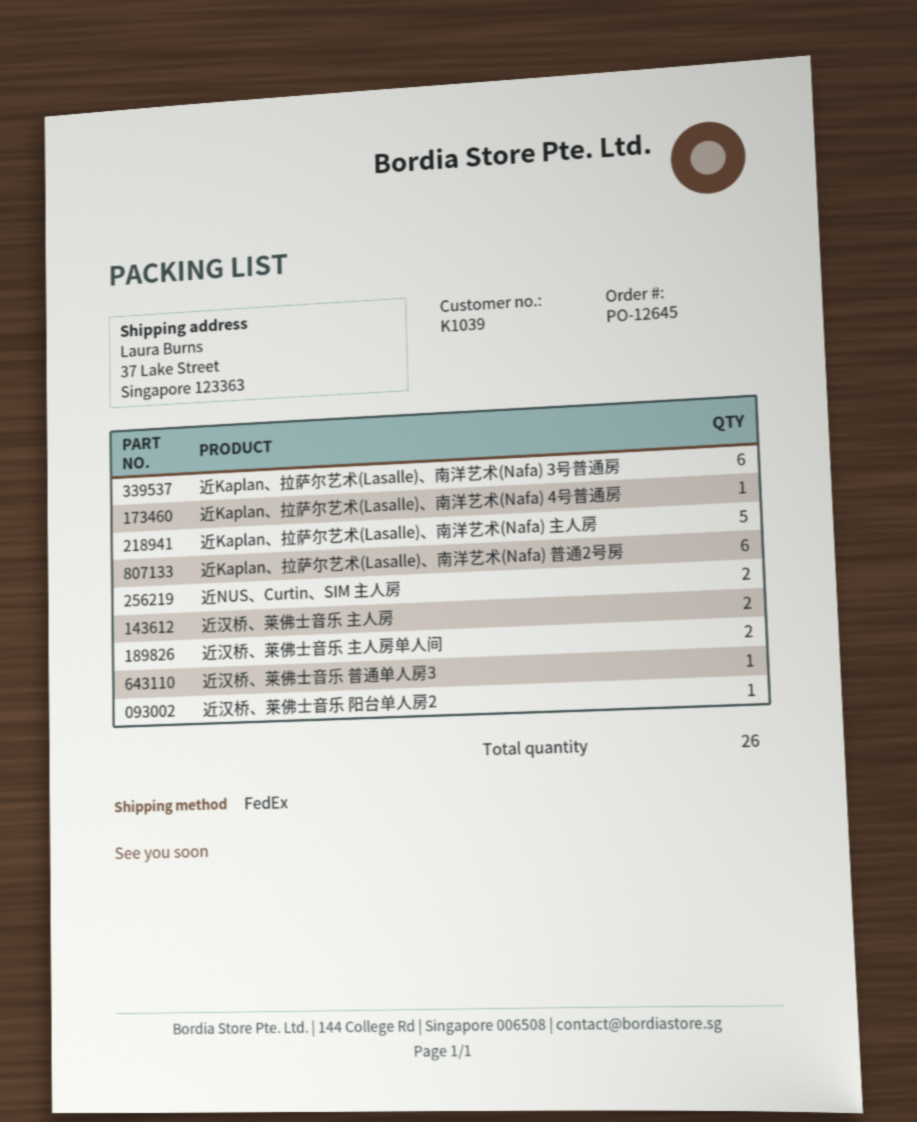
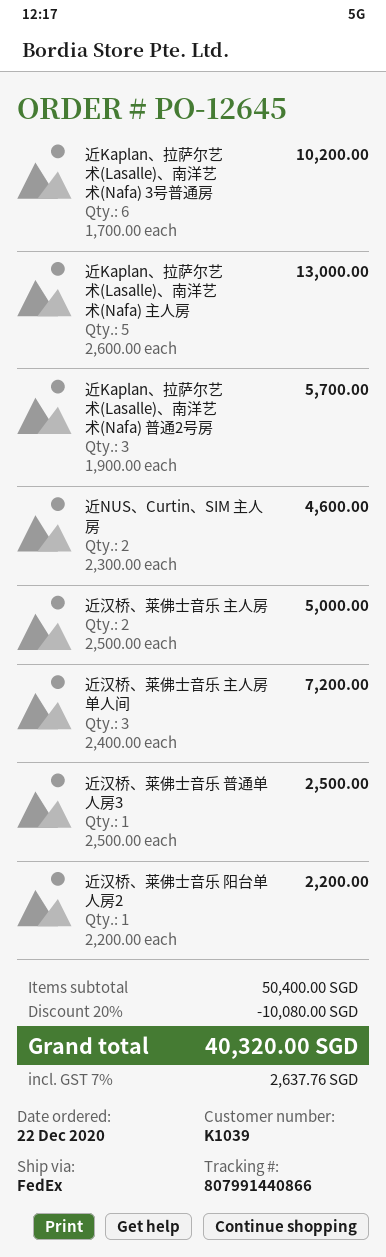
近Kaplan、拉萨尔艺术(Lasalle)、南洋艺术(Nafa) 4号普通房: 1 -> none
近Kaplan、拉萨尔艺术(Lasalle)、南洋艺术(Nafa) 普通2号房: 6 -> 3
近汉桥、莱佛士音乐 主人房单人间: 2 -> 3

